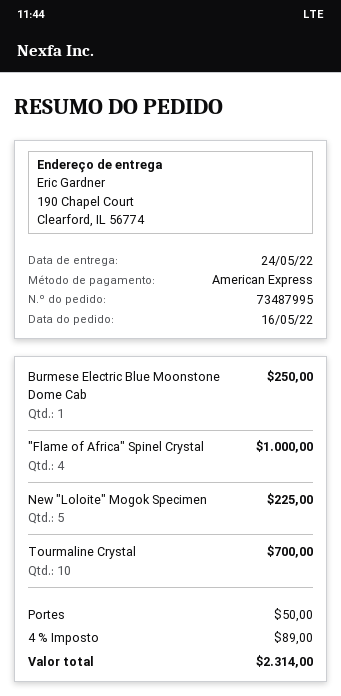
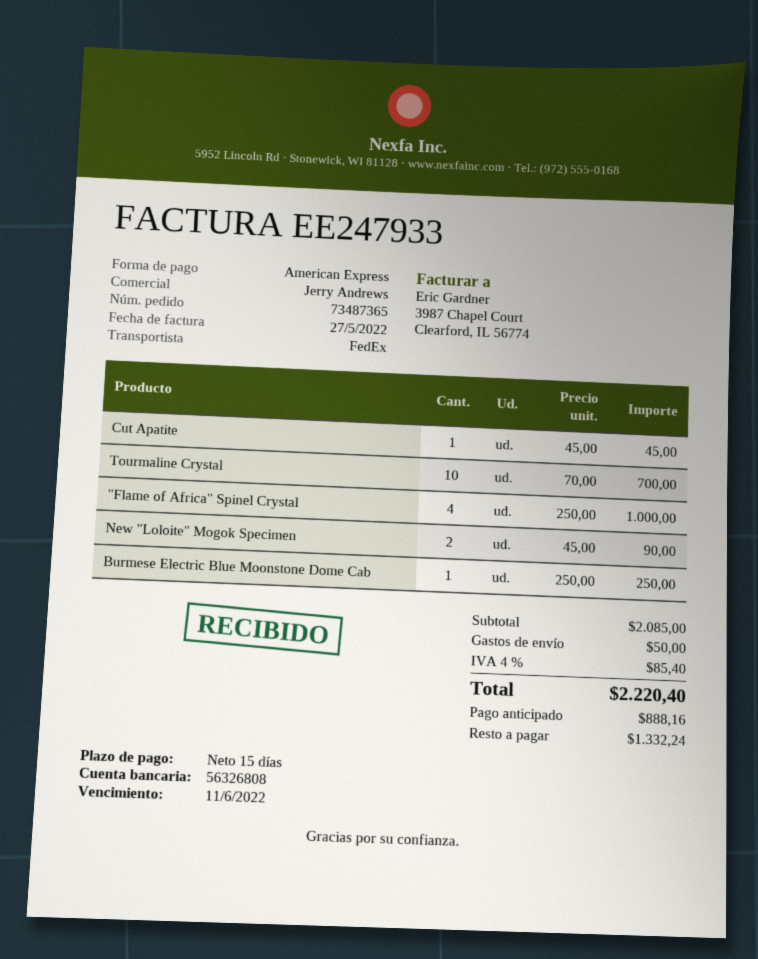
order number: 73487995 -> 73487365
New "Loloite" Mogok Specimen: 5 for 225.00 -> 2 for 90.00
Cut Apatite: none -> 1 for 45.00
tax: 4% = 89.00 -> 4% = 85.40
total: 2314.00 -> 2220.40

